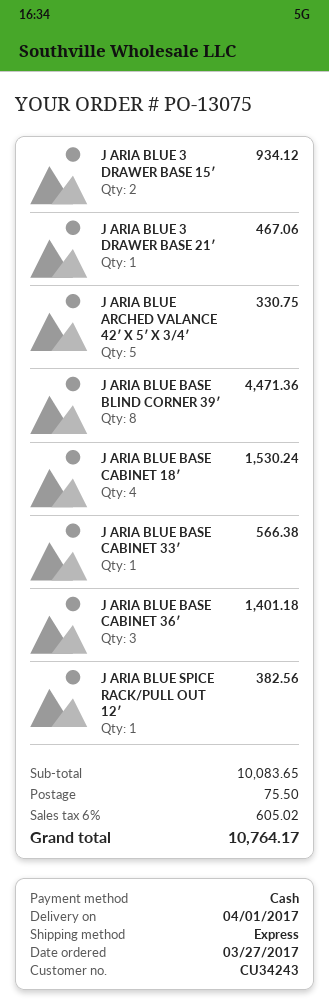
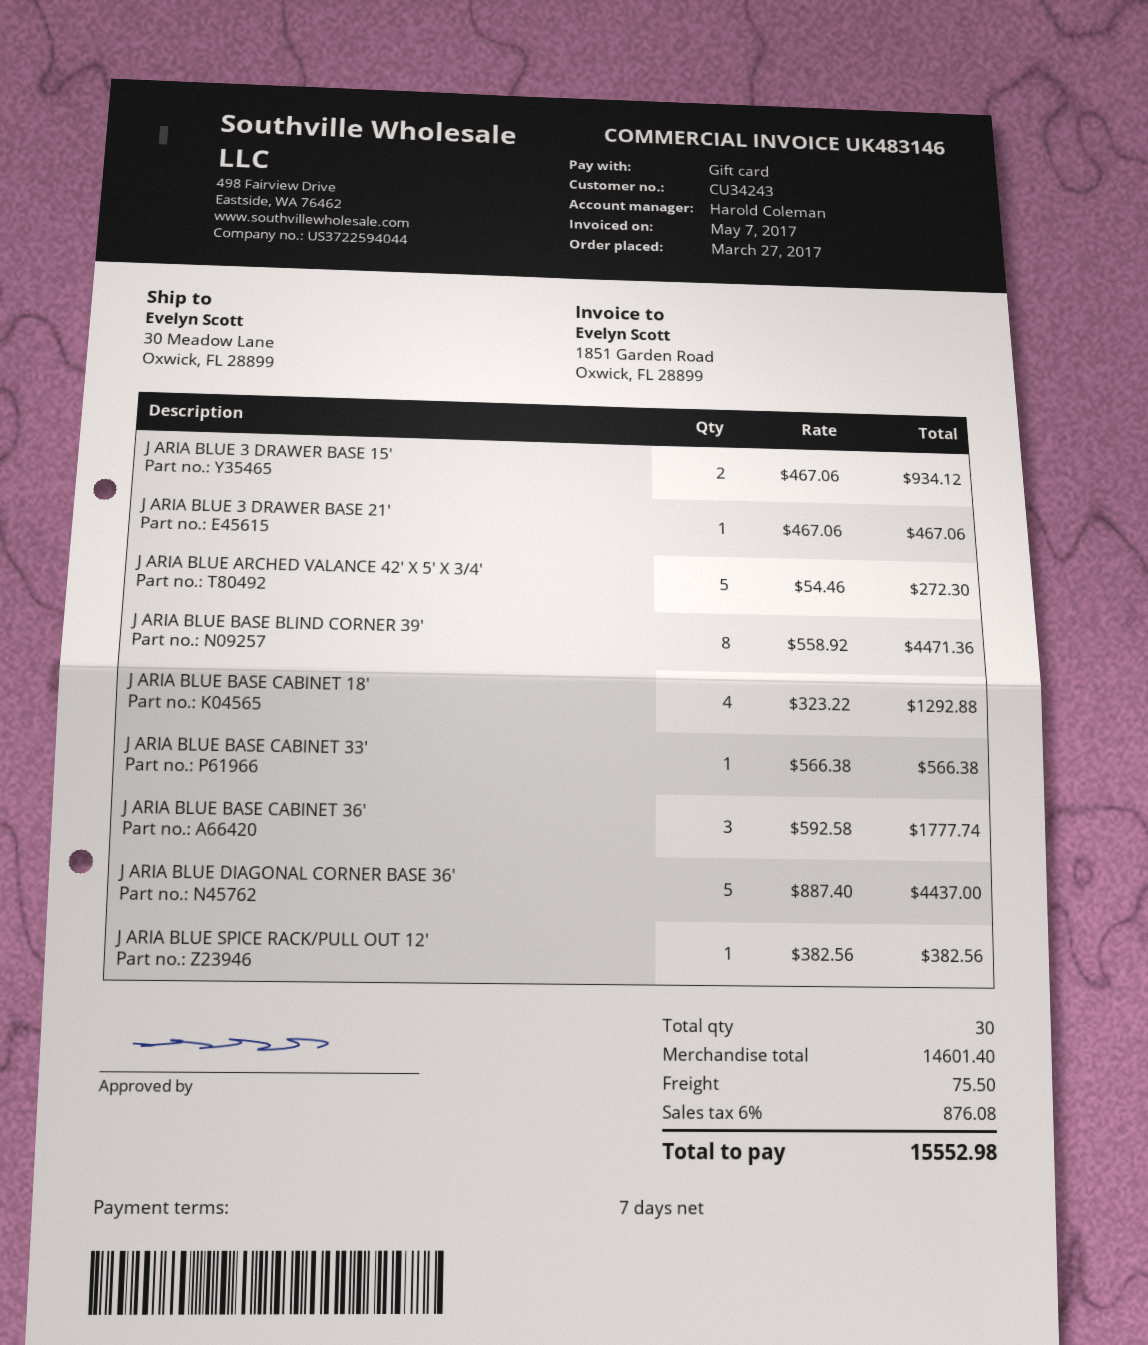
payment method: cash -> gift card
J ARIA BLUE ARCHED VALANCE 42′ X 5′ X 3/4′: 5 for 330.75 -> 5 for 272.30
J ARIA BLUE BASE CABINET 18′: 4 for 1530.24 -> 4 for 1292.88
J ARIA BLUE BASE CABINET 36′: 3 for 1401.18 -> 3 for 1777.74
J ARIA BLUE DIAGONAL CORNER BASE 36′: none -> 5 for 4437.00
subtotal: 10083.65 -> 14601.40
tax: 6% = 605.02 -> 6% = 876.08
total: 10764.17 -> 15552.98

